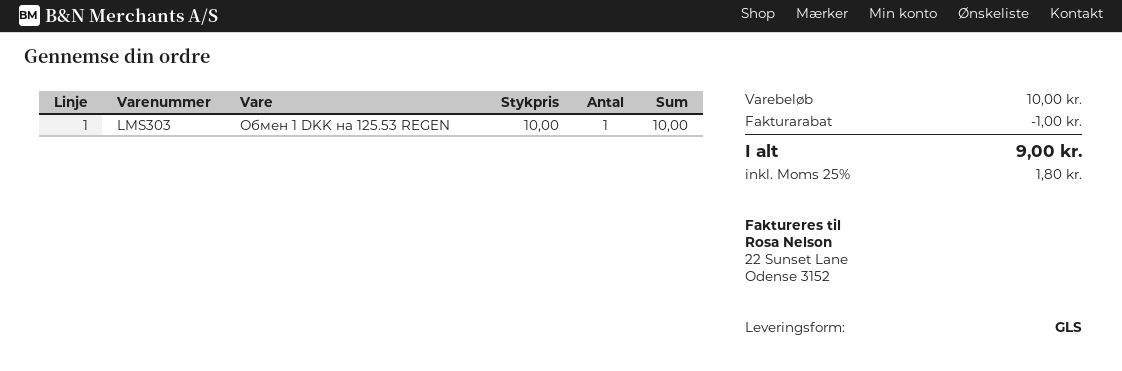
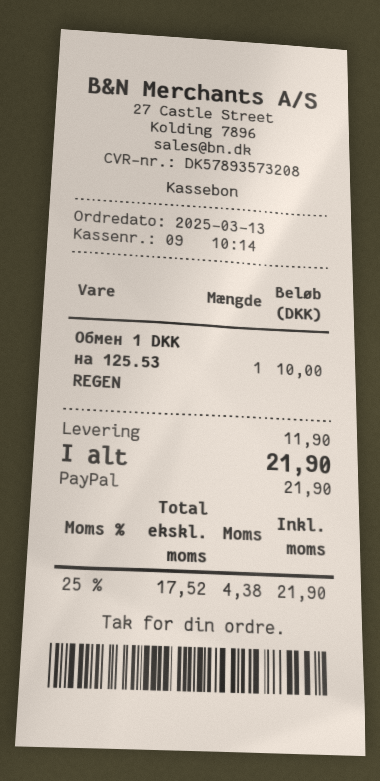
discount: 1.00 -> none
shipping: none -> 11.90
tax: 25% = 1.80 -> 25% = 4.38
total: 9.00 -> 21.90

